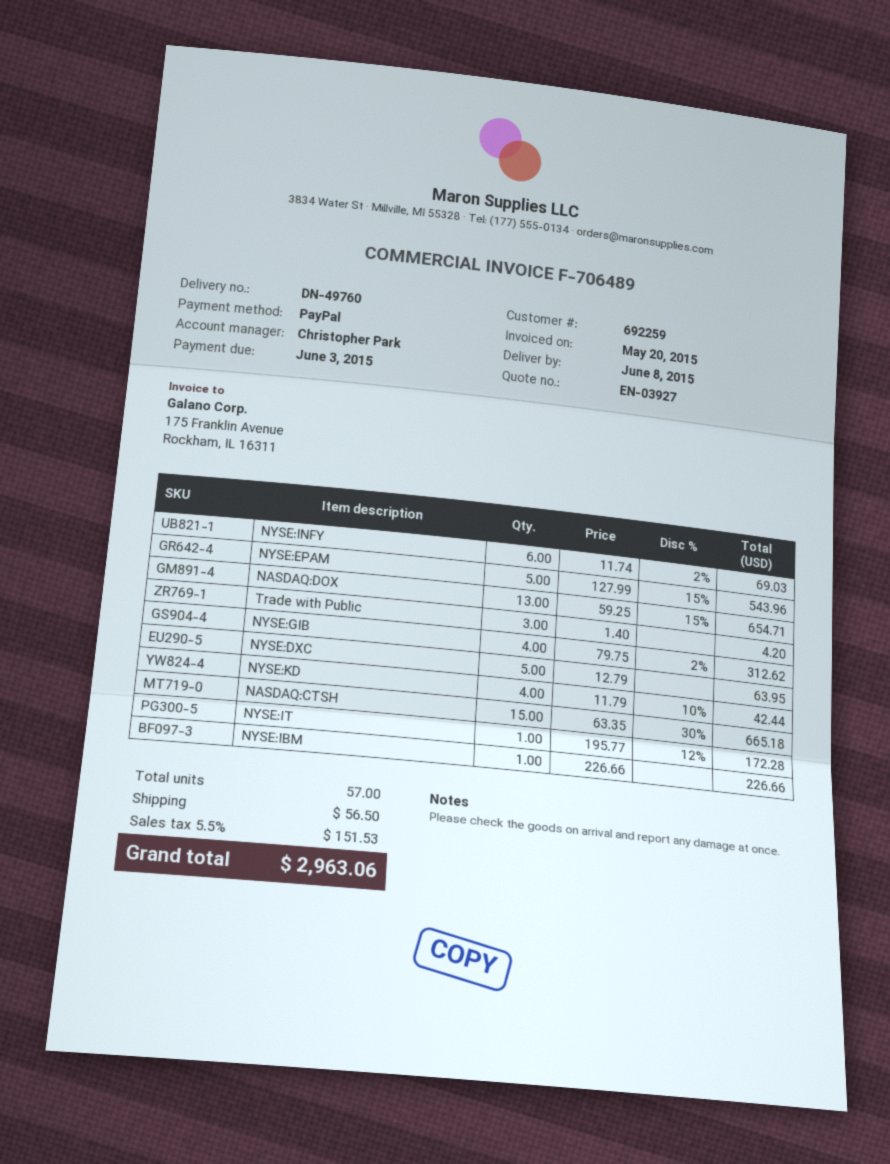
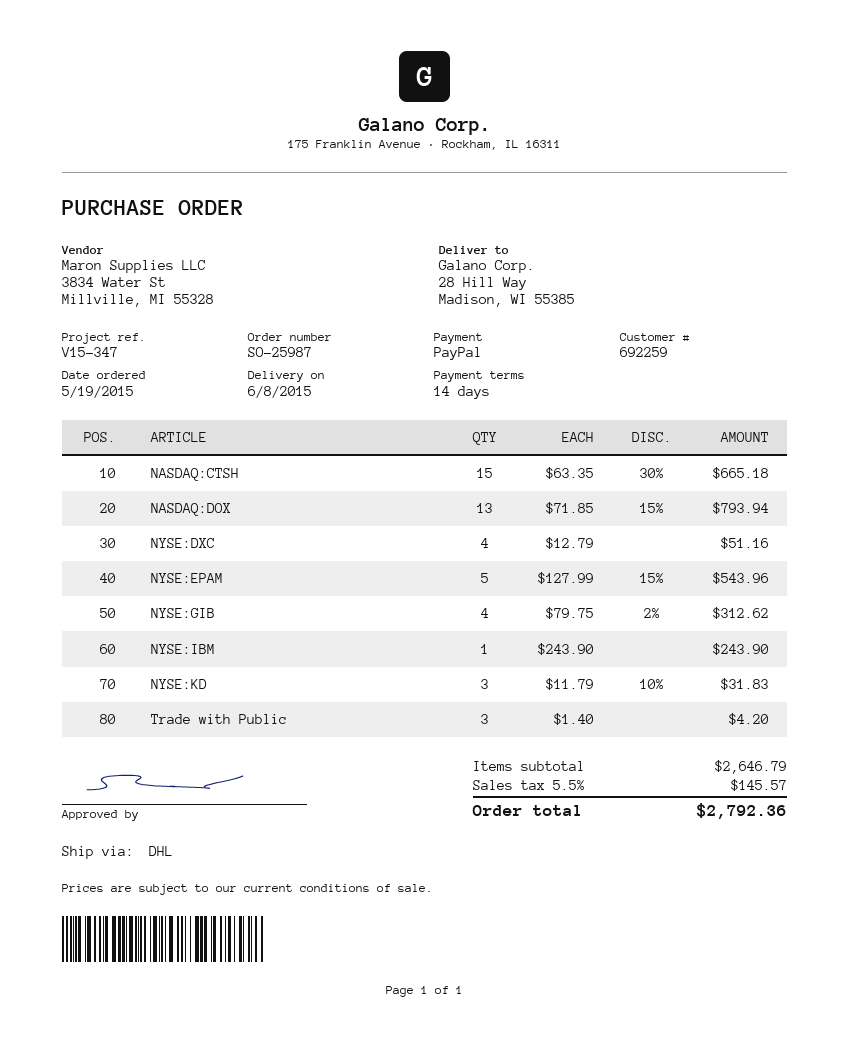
NYSE:INFY: 6 x 11.74 - 2% = 69.03 -> none
NASDAQ:DOX: 13 x 59.25 - 15% = 654.71 -> 13 x 71.85 - 15% = 793.94
NYSE:DXC: 5 x 12.79 = 63.95 -> 4 x 12.79 = 51.16
NYSE:KD: 4 x 11.79 - 10% = 42.44 -> 3 x 11.79 - 10% = 31.83
NYSE:IT: 1 x 195.77 - 12% = 172.28 -> none
NYSE:IBM: 1 x 226.66 = 226.66 -> 1 x 243.90 = 243.90
shipping: 56.50 -> none
tax: 5.5% = 151.53 -> 5.5% = 145.57
total: 2963.06 -> 2792.36

